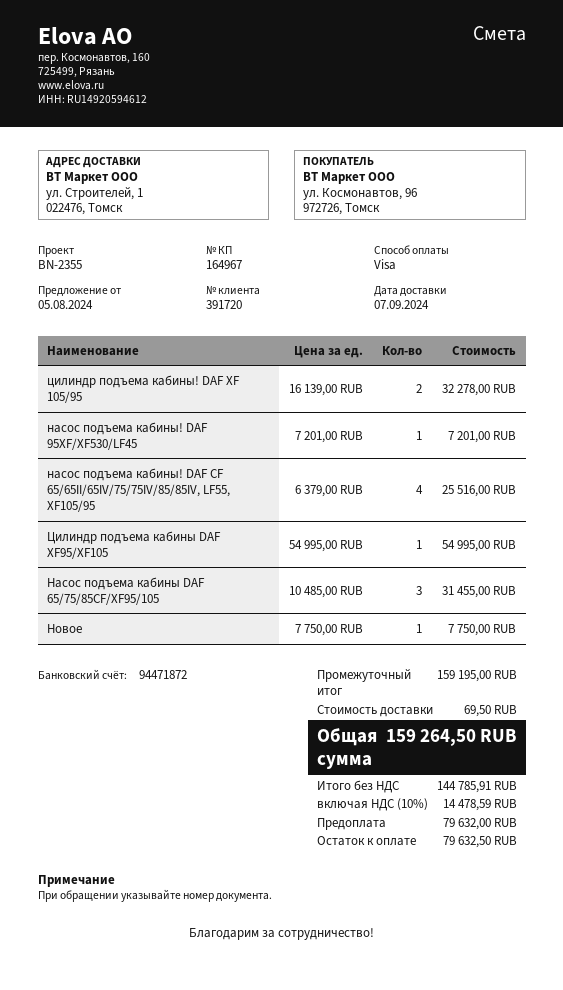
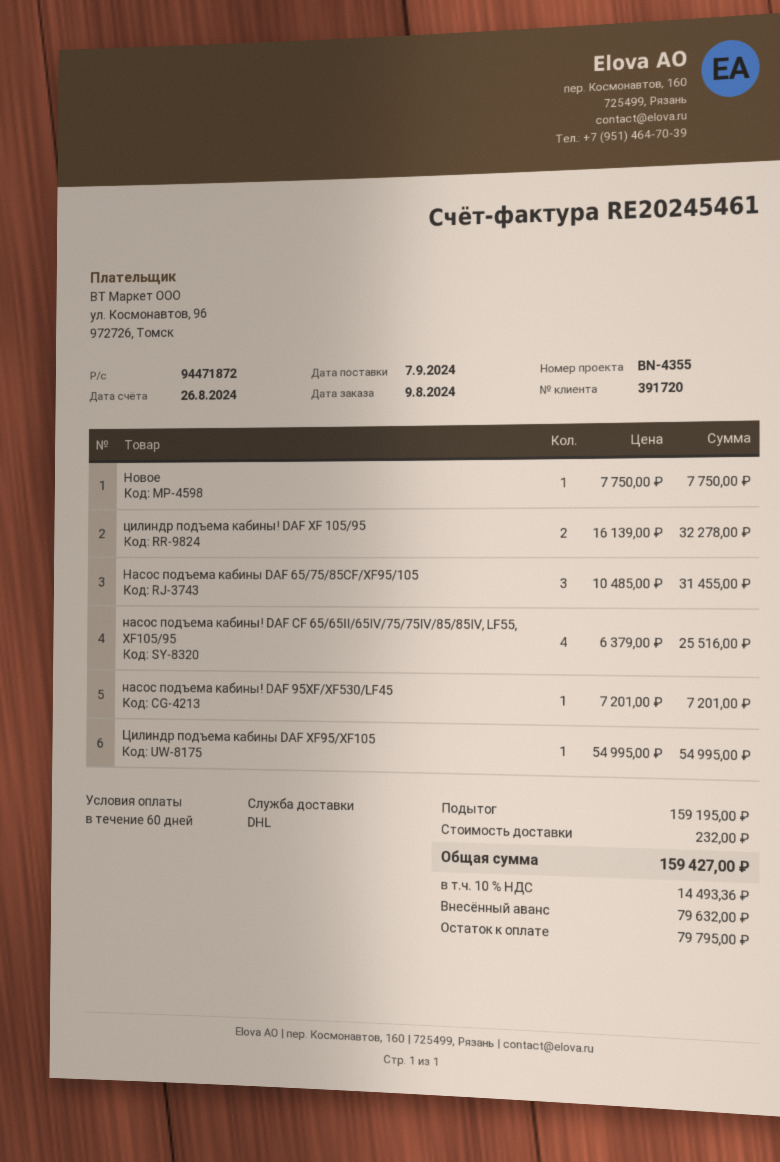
reference: BN-2355 -> BN-4355
shipping: 69.50 -> 232.00
tax: 10% = 14478.59 -> 10% = 14493.36
total: 159264.50 -> 159427.00
balance: 79632.50 -> 79795.00

